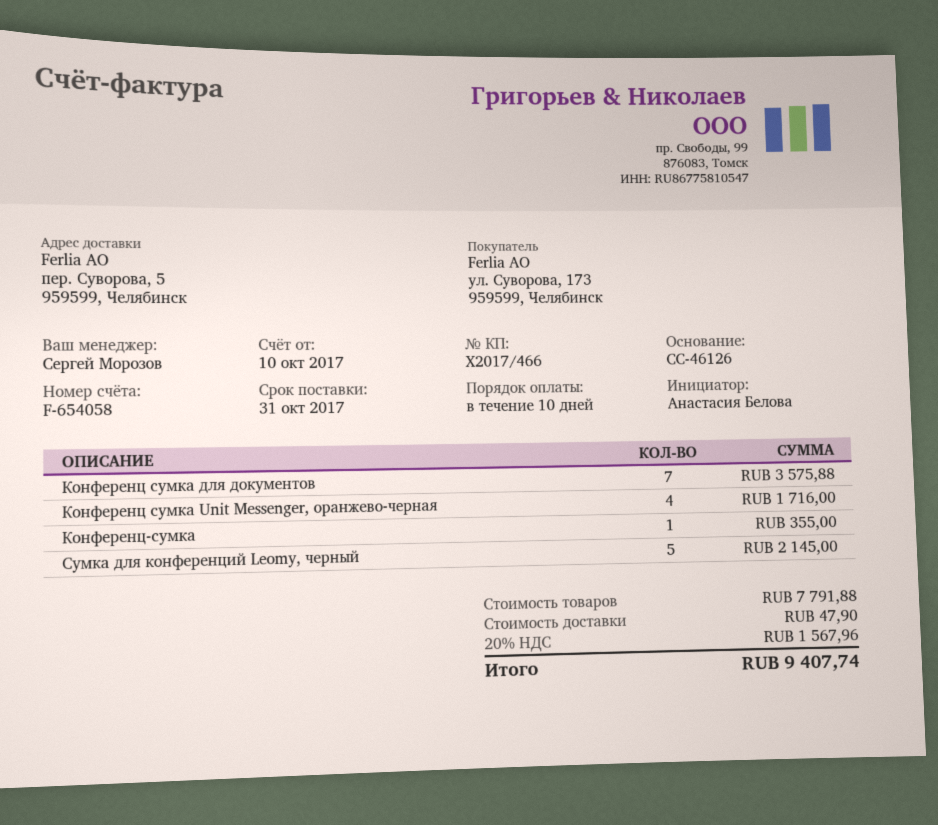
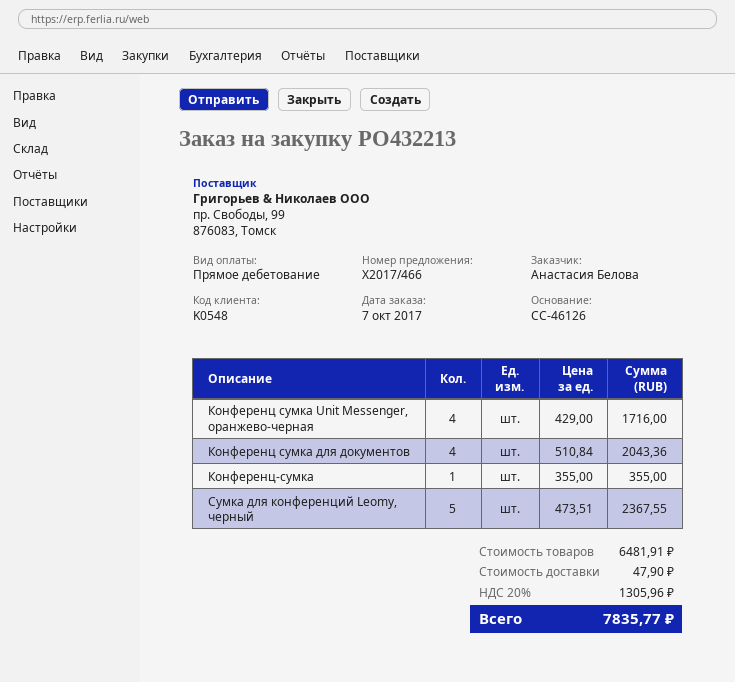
Конференц сумка для документов: 7 for 3575.88 -> 4 for 2043.36
Сумка для конференций Leomy, черный: 5 for 2145.00 -> 5 for 2367.55
subtotal: 7791.88 -> 6481.91
tax: 20% = 1567.96 -> 20% = 1305.96
total: 9407.74 -> 7835.77

